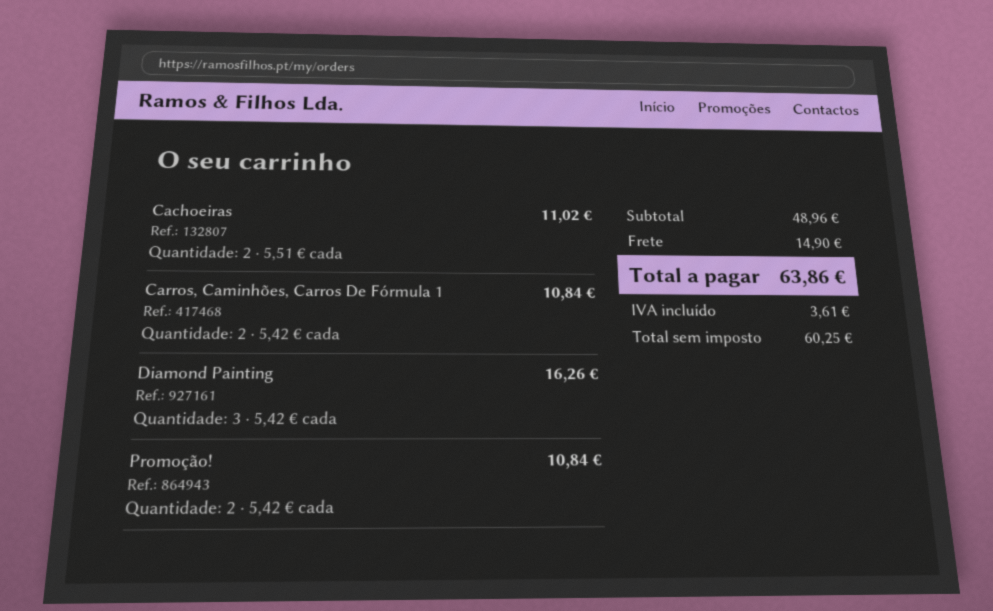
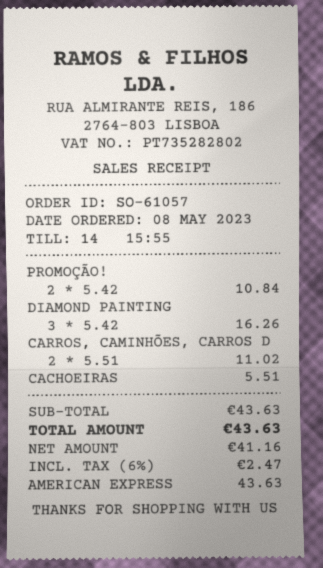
Cachoeiras: 2 x 5.51 = 11.02 -> 1 x 5.51 = 5.51
Carros, Caminhões, Carros De Fórmula 1: 2 x 5.42 = 10.84 -> 2 x 5.51 = 11.02
subtotal: 48.96 -> 43.63
shipping: 14.90 -> none
net: 60.25 -> 41.16
tax: 3.61 -> 2.47
total: 63.86 -> 43.63

